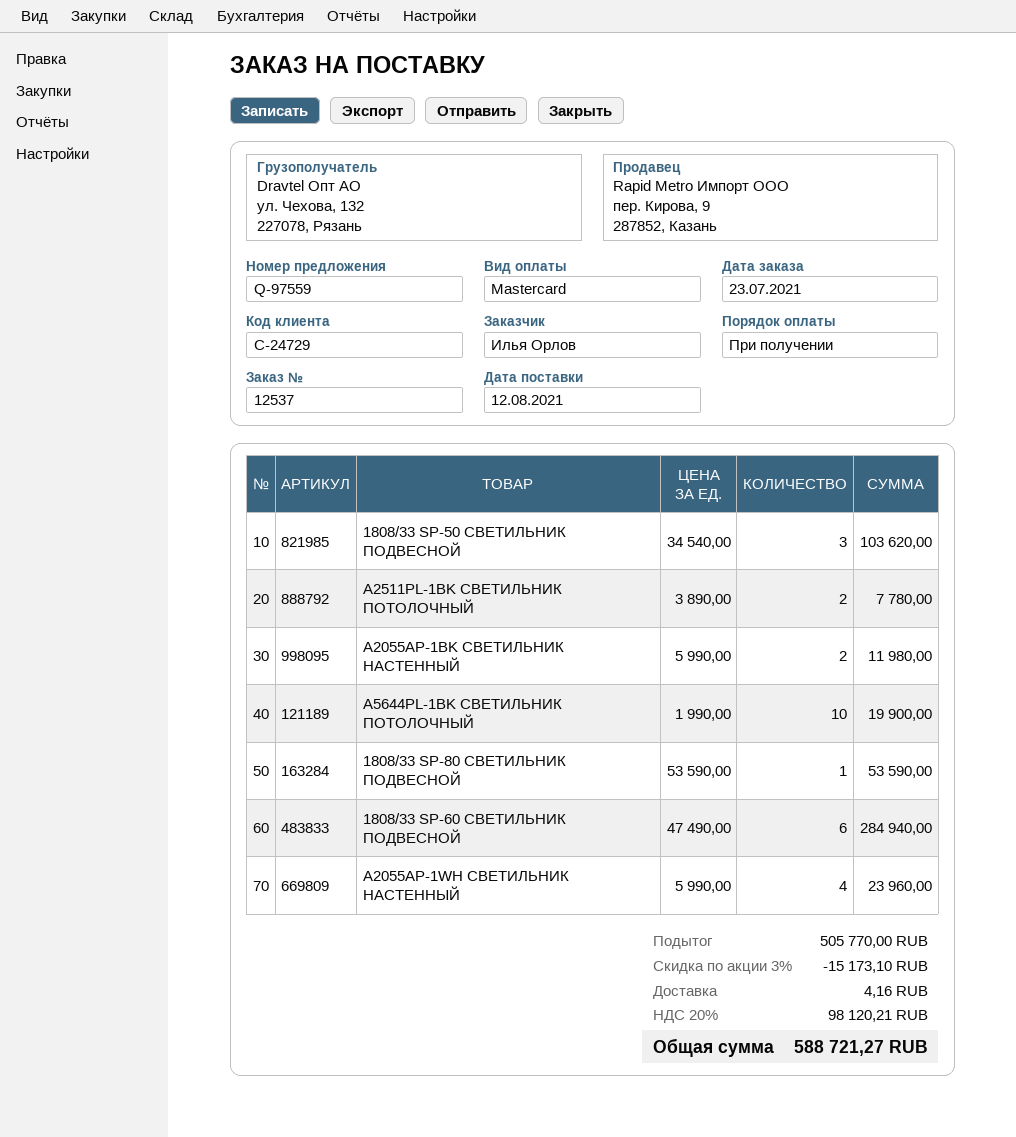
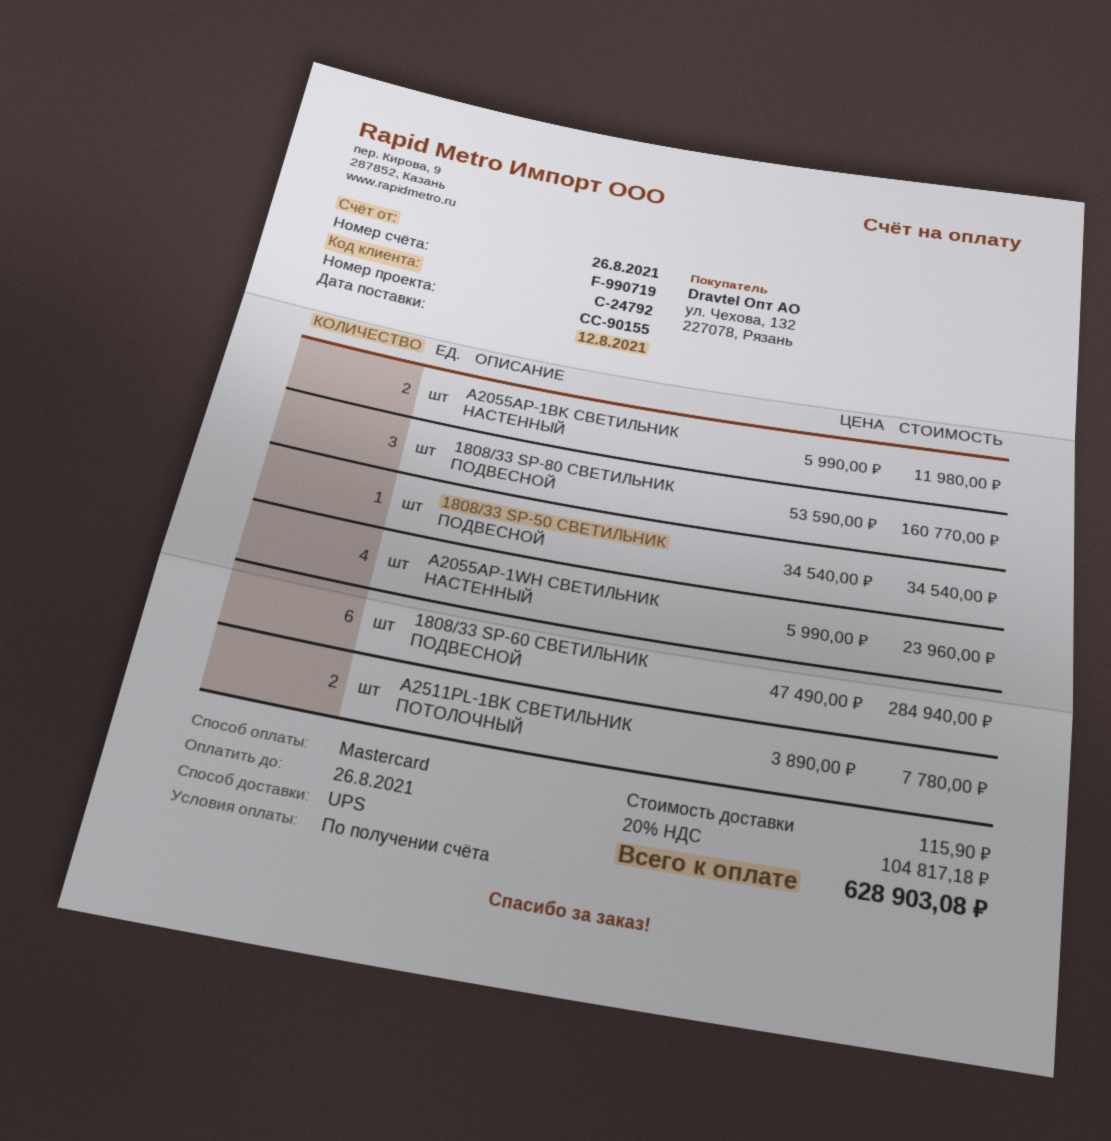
customer number: C-24729 -> C-24792
1808/33 SP-50 СВЕТИЛЬНИК ПОДВЕСНОЙ: 3 x 34540.00 = 103620.00 -> 1 x 34540.00 = 34540.00
A5644PL-1BK СВЕТИЛЬНИК ПОТОЛОЧНЫЙ: 10 x 1990.00 = 19900.00 -> none
1808/33 SP-80 СВЕТИЛЬНИК ПОДВЕСНОЙ: 1 x 53590.00 = 53590.00 -> 3 x 53590.00 = 160770.00
discount: 3% = 15173.10 -> none
shipping: 4.16 -> 115.90
tax: 20% = 98120.21 -> 20% = 104817.18
total: 588721.27 -> 628903.08

